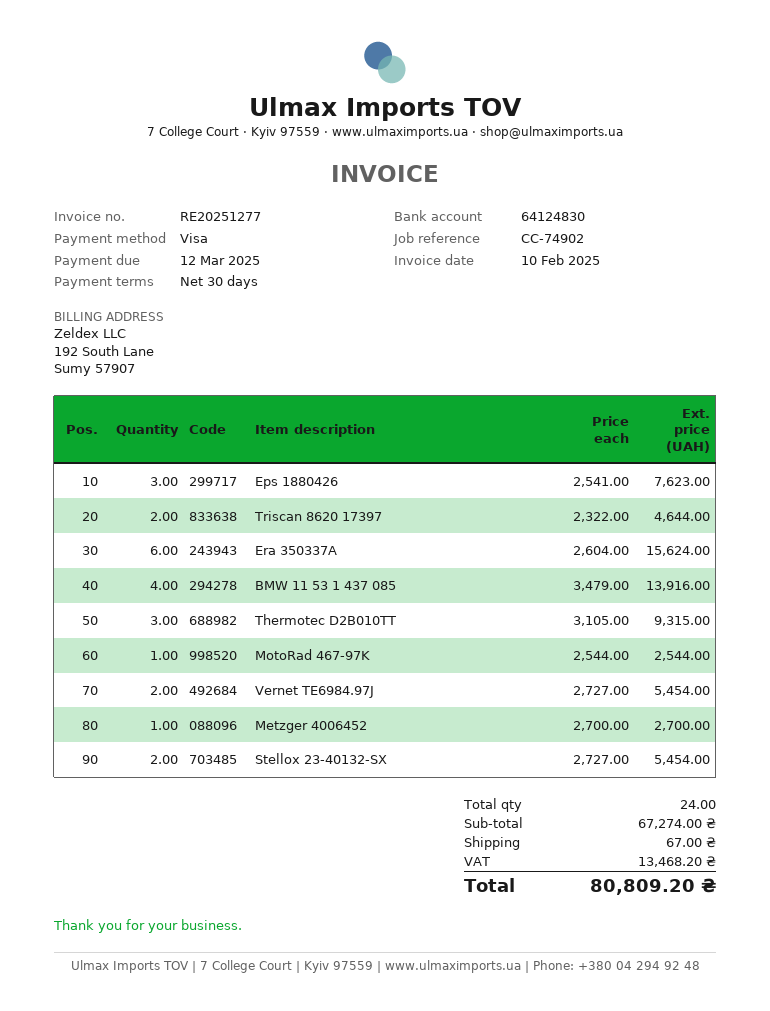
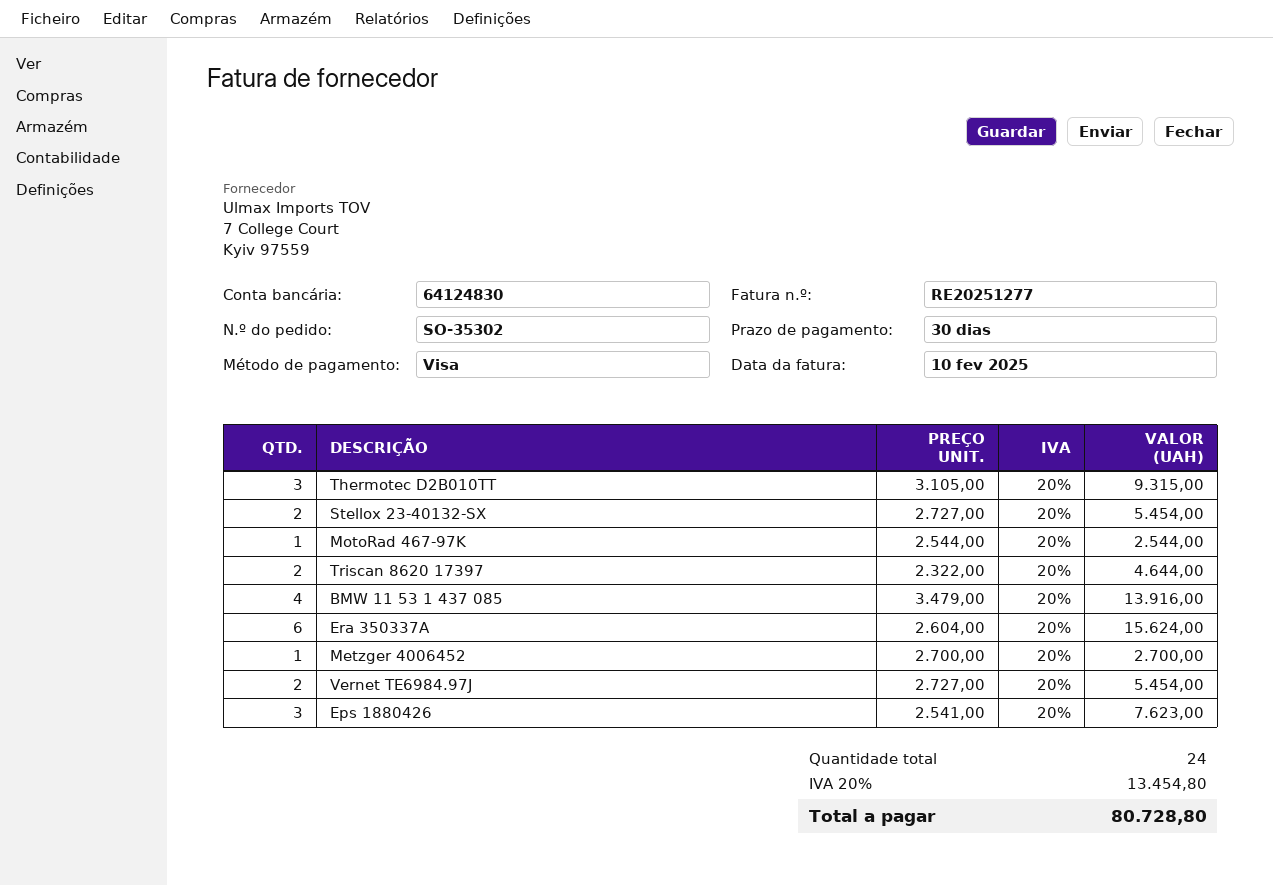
shipping: 67.00 -> none
tax: 13468.20 -> 13454.80
total: 80809.20 -> 80728.80

